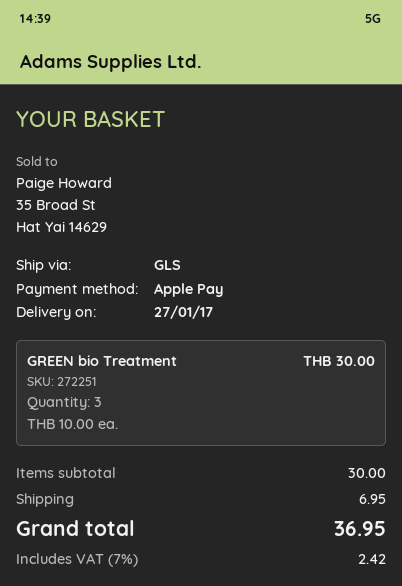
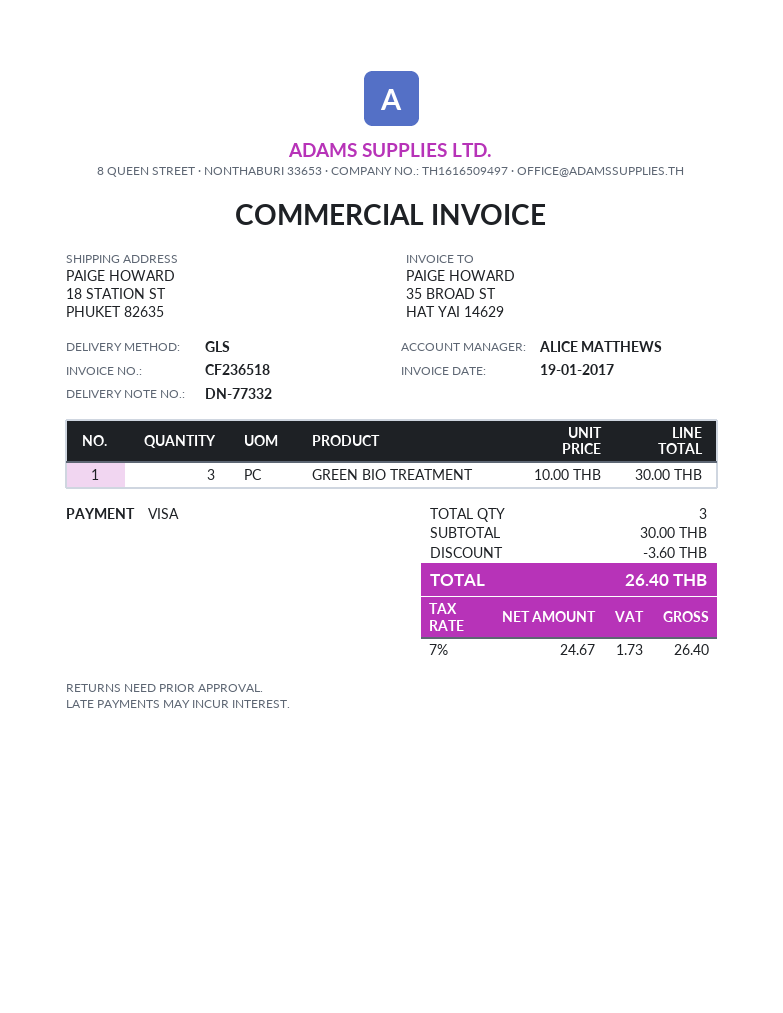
payment method: Apple Pay -> Visa
discount: none -> 3.60
shipping: 6.95 -> none
tax: 7% = 2.42 -> 7% = 1.73
total: 36.95 -> 26.40

